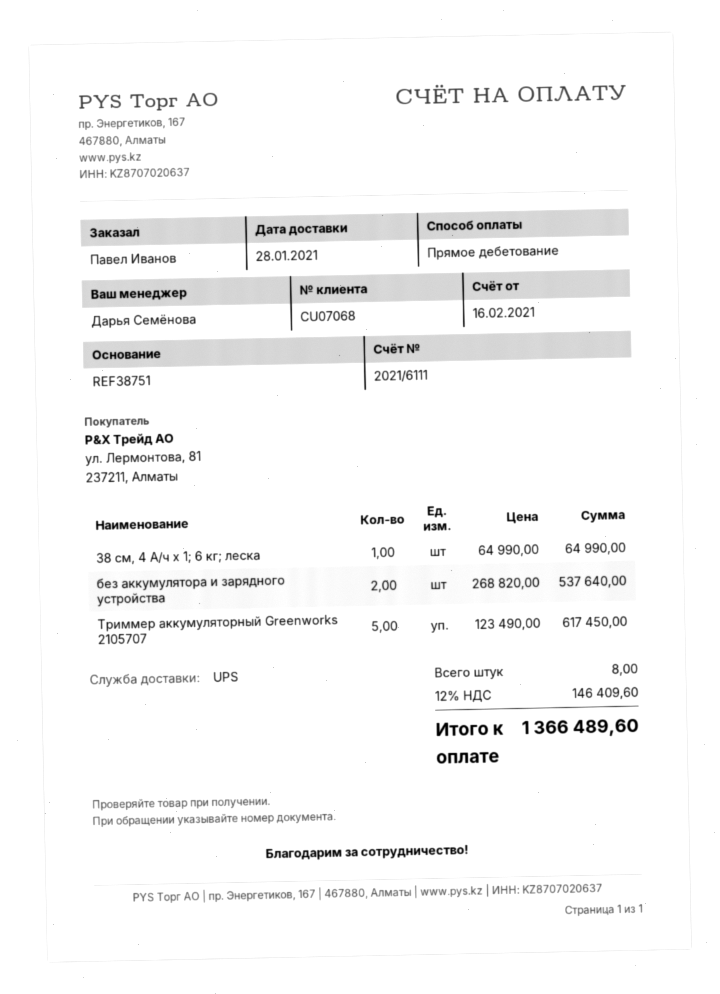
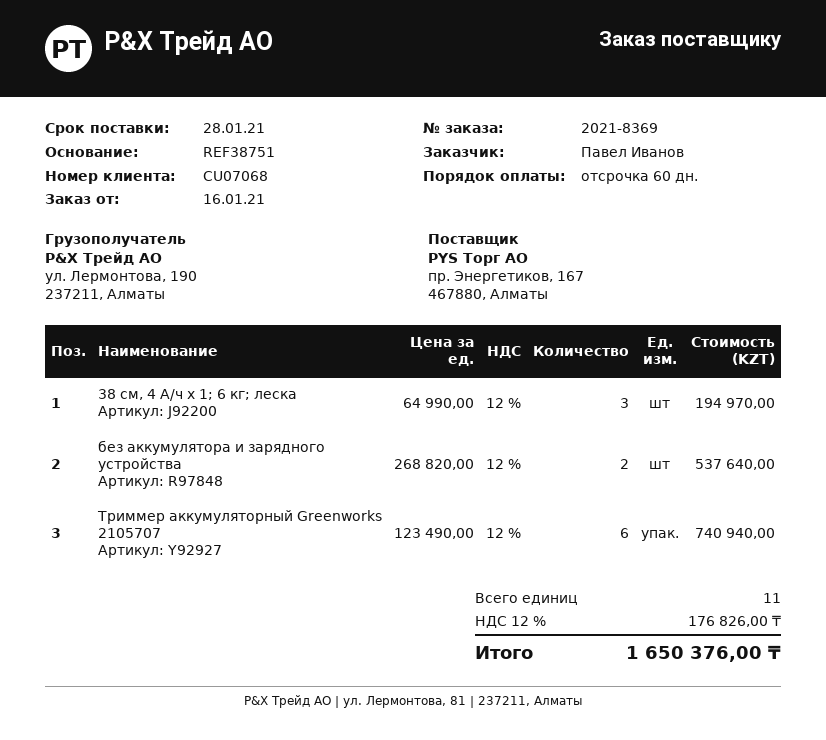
38 см, 4 А/ч x 1; 6 кг; леска: 1 x 64990.00 = 64990.00 -> 3 x 64990.00 = 194970.00
Триммер аккумуляторный Greenworks 2105707: 5 x 123490.00 = 617450.00 -> 6 x 123490.00 = 740940.00
total quantity: 8 -> 11
tax: 12% = 146409.60 -> 12% = 176826.00
total: 1366489.60 -> 1650376.00

